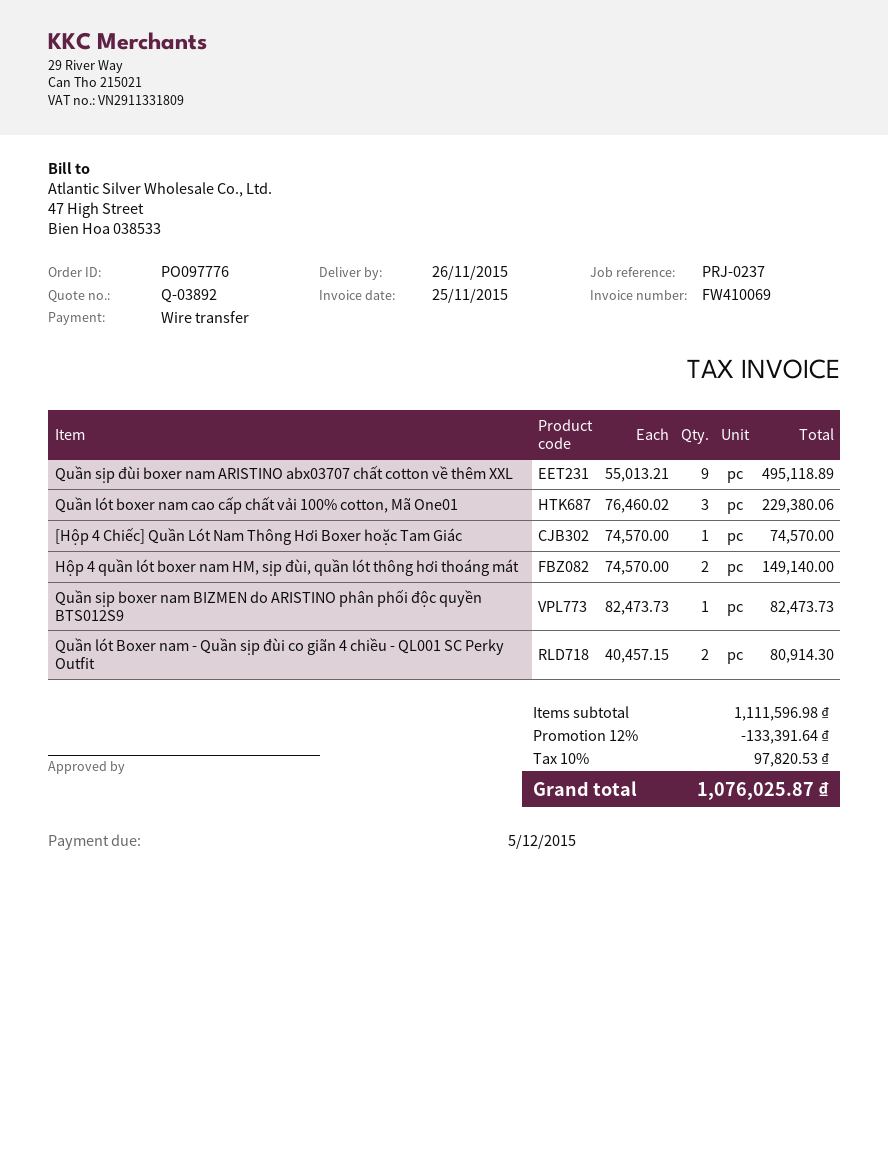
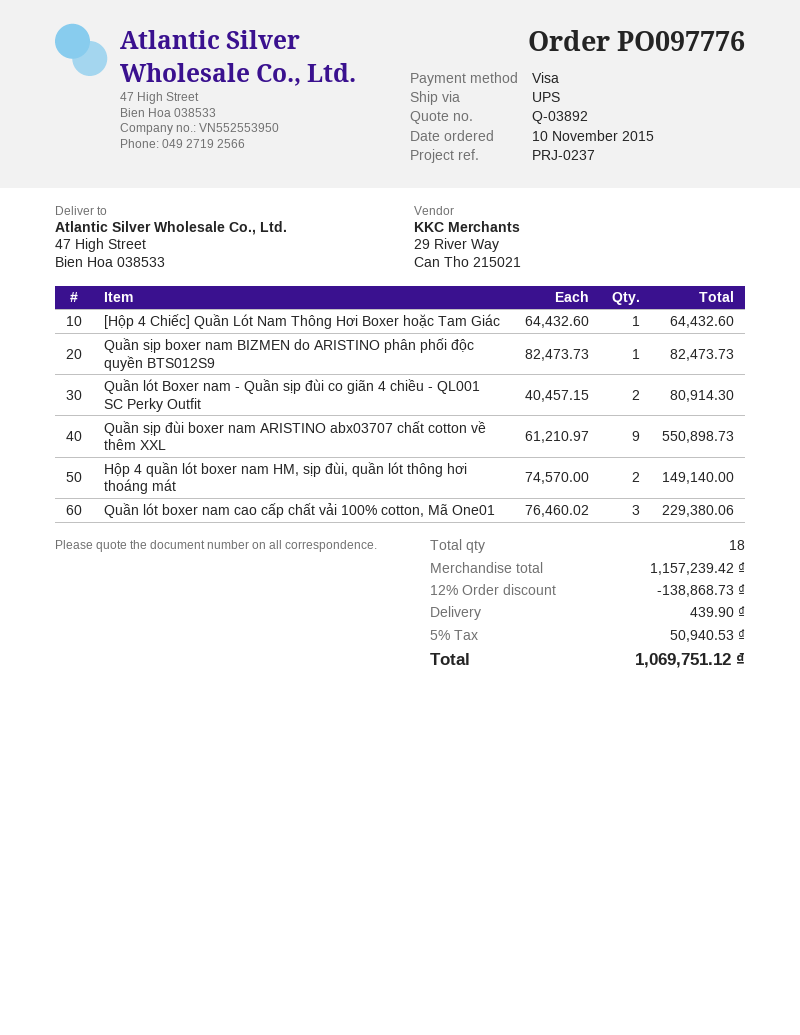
payment method: bank transfer -> Visa
Quần sịp đùi boxer nam ARISTINO abx03707 chất cotton về thêm XXL: 9 x 55013.21 = 495118.89 -> 9 x 61210.97 = 550898.73
[Hộp 4 Chiếc] Quần Lót Nam Thông Hơi Boxer hoặc Tam Giác: 1 x 74570.00 = 74570.00 -> 1 x 64432.60 = 64432.60
subtotal: 1111596.98 -> 1157239.42
discount: 12% = 133391.64 -> 12% = 138868.73
shipping: none -> 439.90
tax: 10% = 97820.53 -> 5% = 50940.53
total: 1076025.87 -> 1069751.12

